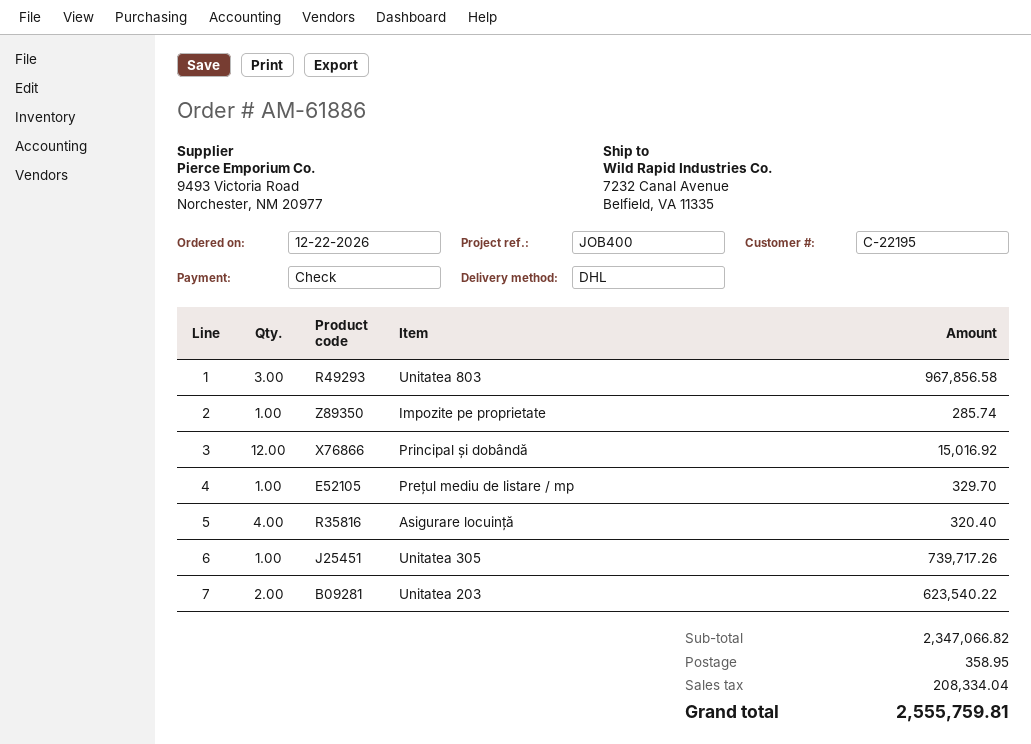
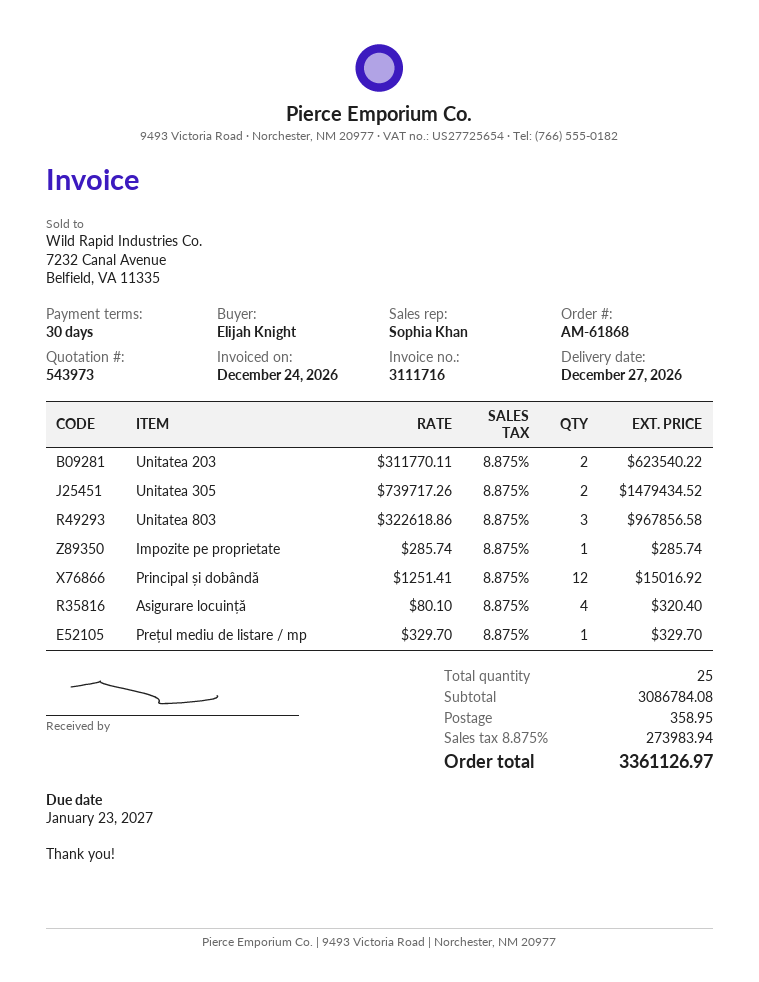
order number: AM-61886 -> AM-61868
Unitatea 305: 1 for 739717.26 -> 2 for 1479434.52
subtotal: 2347066.82 -> 3086784.08
tax: 208334.04 -> 273983.94
total: 2555759.81 -> 3361126.97

